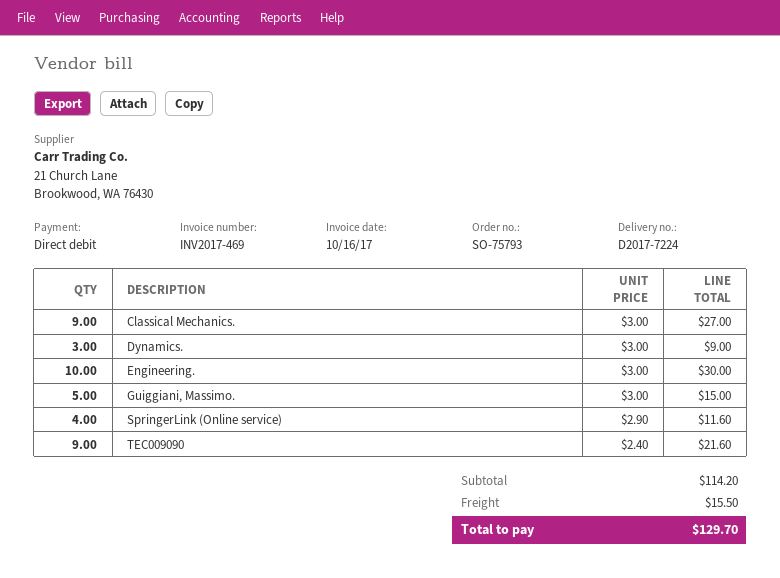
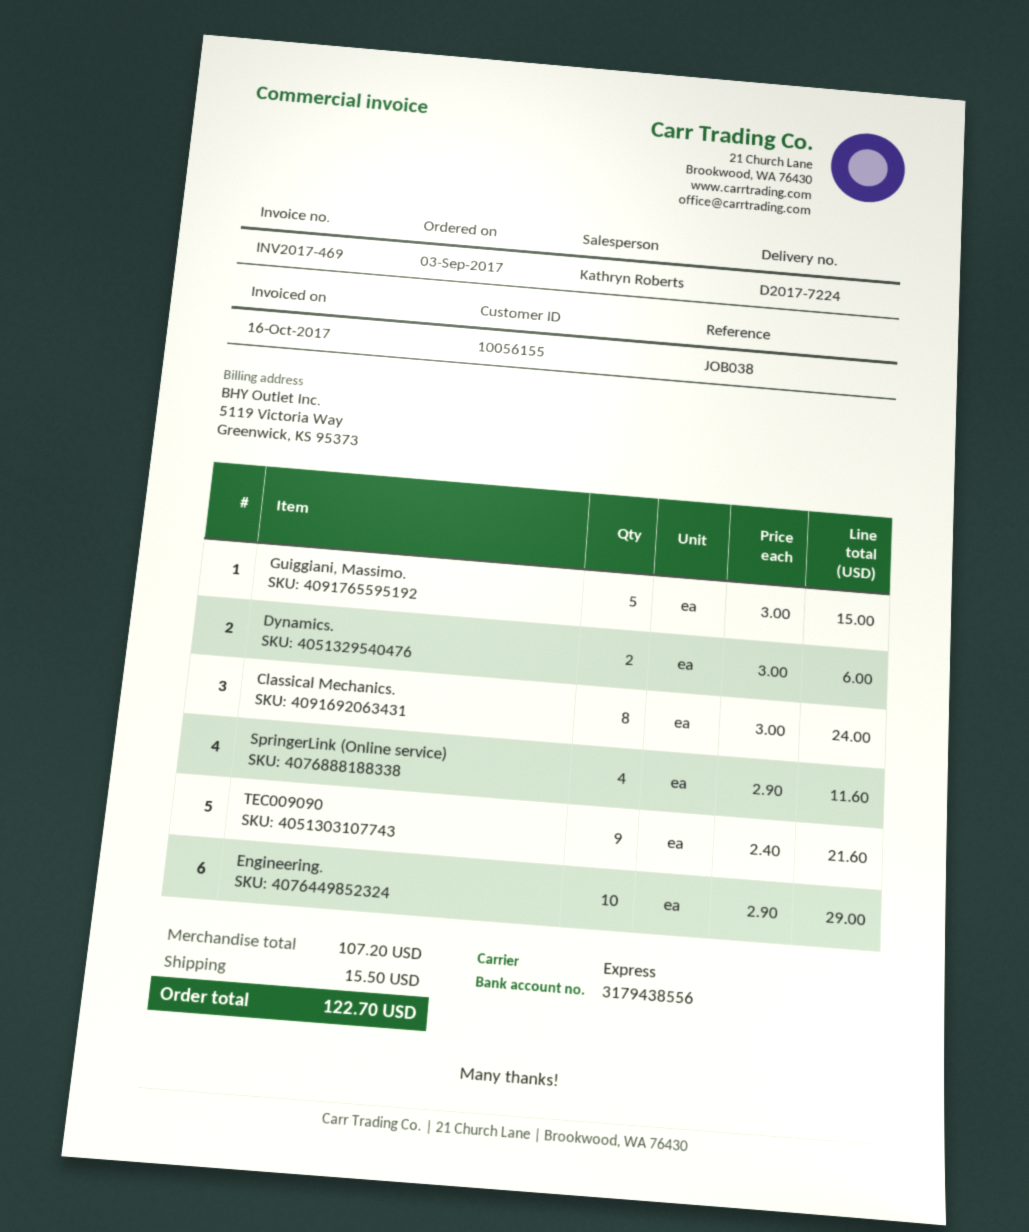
Classical Mechanics.: 9 x 3.00 = 27.00 -> 8 x 3.00 = 24.00
Dynamics.: 3 x 3.00 = 9.00 -> 2 x 3.00 = 6.00
Engineering.: 10 x 3.00 = 30.00 -> 10 x 2.90 = 29.00
subtotal: 114.20 -> 107.20
total: 129.70 -> 122.70

